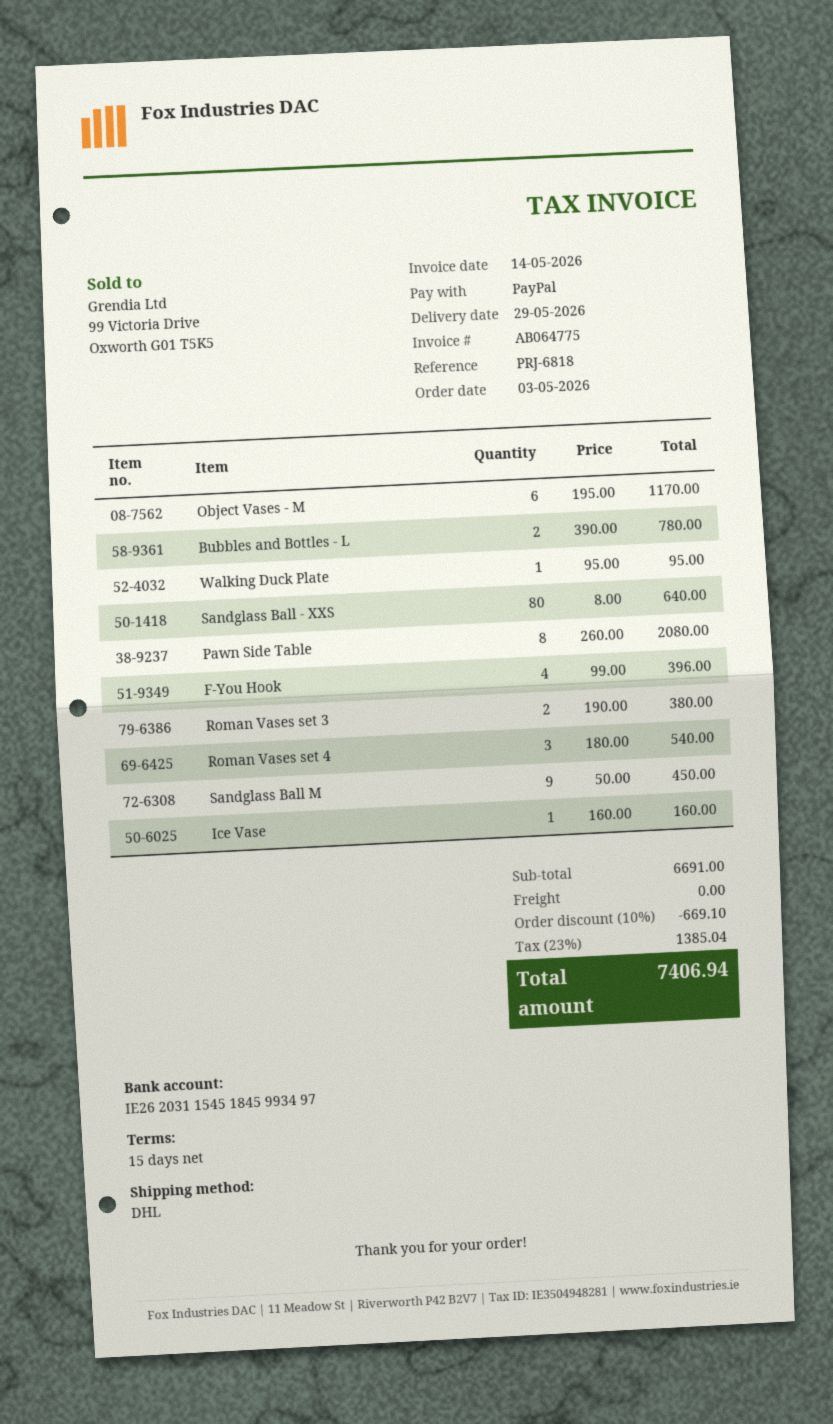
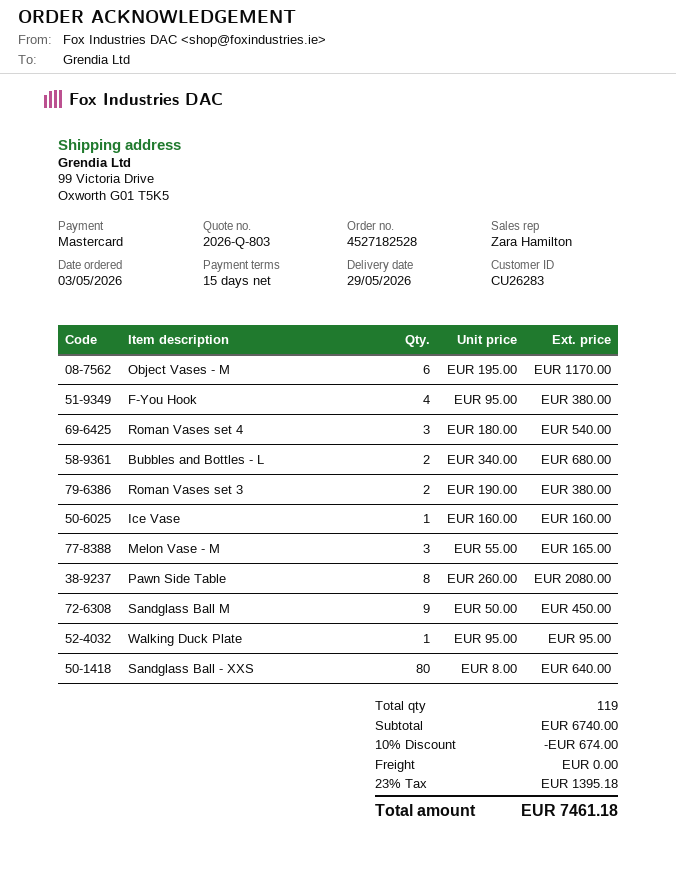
payment method: PayPal -> Mastercard
Bubbles and Bottles - L: 2 x 390.00 = 780.00 -> 2 x 340.00 = 680.00
F-You Hook: 4 x 99.00 = 396.00 -> 4 x 95.00 = 380.00
Melon Vase - M: none -> 3 x 55.00 = 165.00
subtotal: 6691.00 -> 6740.00
discount: 10% = 669.10 -> 10% = 674.00
tax: 23% = 1385.04 -> 23% = 1395.18
total: 7406.94 -> 7461.18

